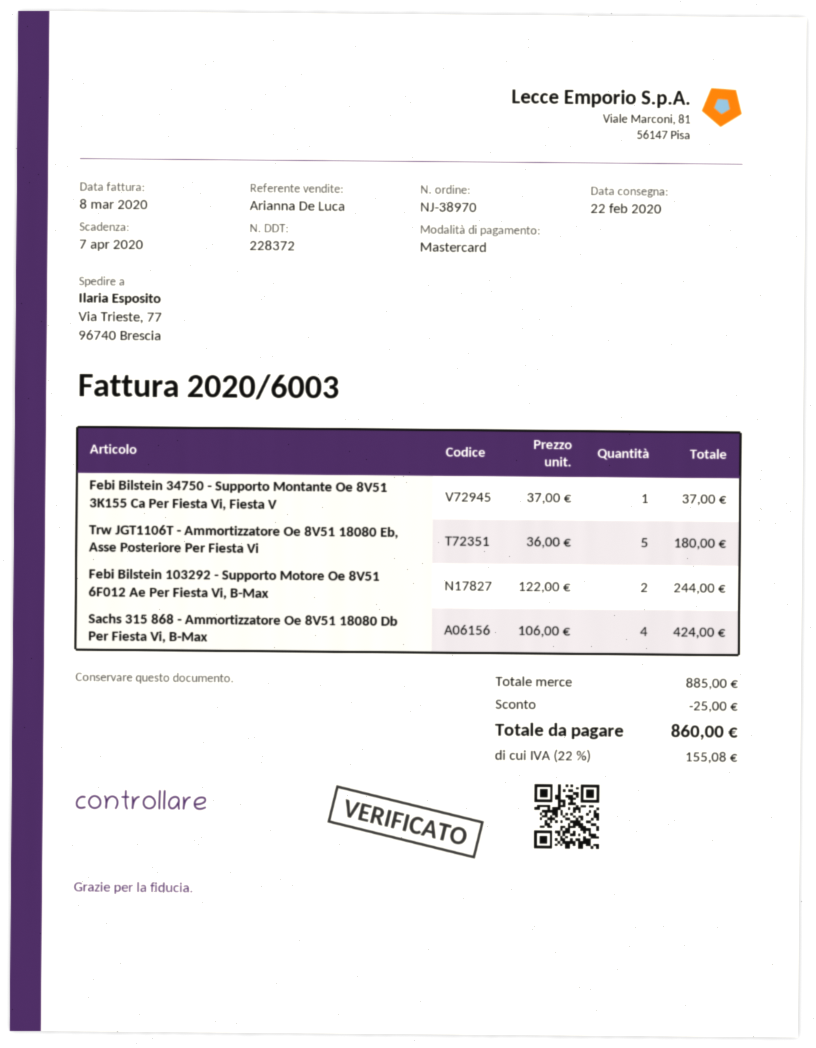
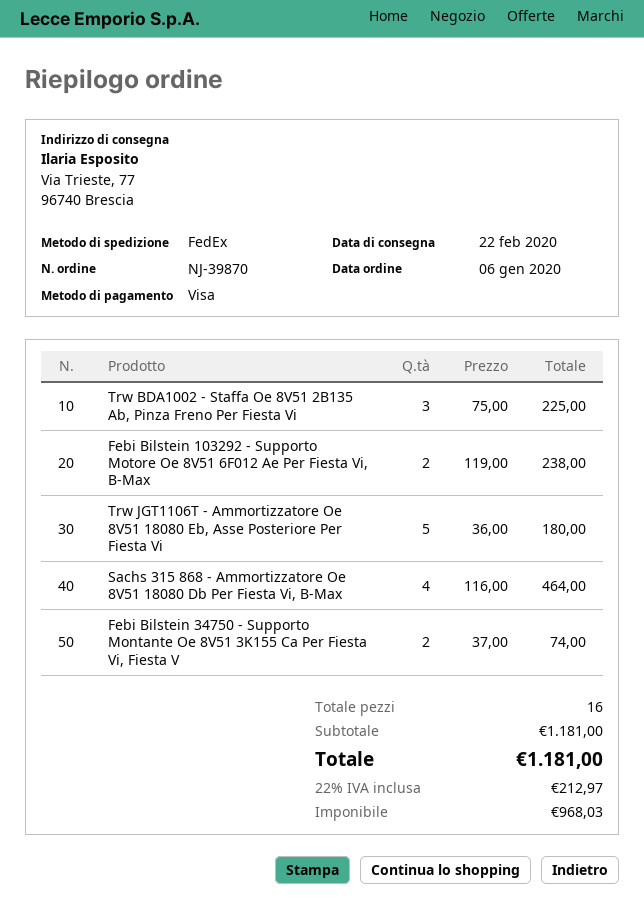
order number: NJ-38970 -> NJ-39870
payment method: Mastercard -> Visa
Febi Bilstein 34750 - Supporto Montante Oe 8V51 3K155 Ca Per Fiesta Vi, Fiesta V: 1 x 37.00 = 37.00 -> 2 x 37.00 = 74.00
Febi Bilstein 103292 - Supporto Motore Oe 8V51 6F012 Ae Per Fiesta Vi, B-Max: 2 x 122.00 = 244.00 -> 2 x 119.00 = 238.00
Sachs 315 868 - Ammortizzatore Oe 8V51 18080 Db Per Fiesta Vi, B-Max: 4 x 106.00 = 424.00 -> 4 x 116.00 = 464.00
Trw BDA1002 - Staffa Oe 8V51 2B135 Ab, Pinza Freno Per Fiesta Vi: none -> 3 x 75.00 = 225.00
subtotal: 885.00 -> 1181.00
discount: 25.00 -> none
tax: 22% = 155.08 -> 22% = 212.97
total: 860.00 -> 1181.00

